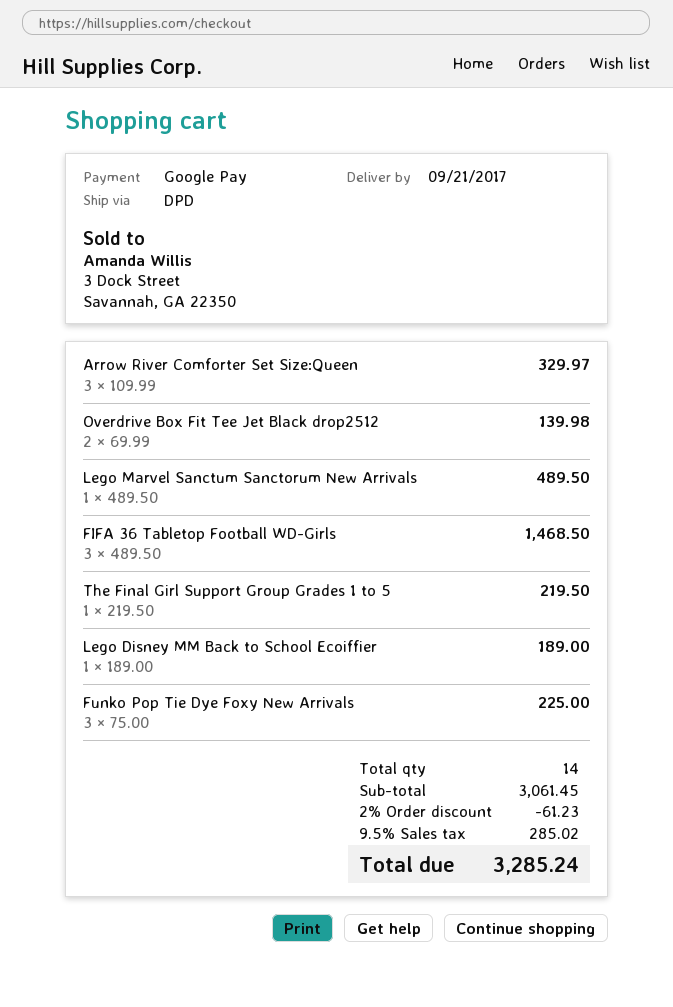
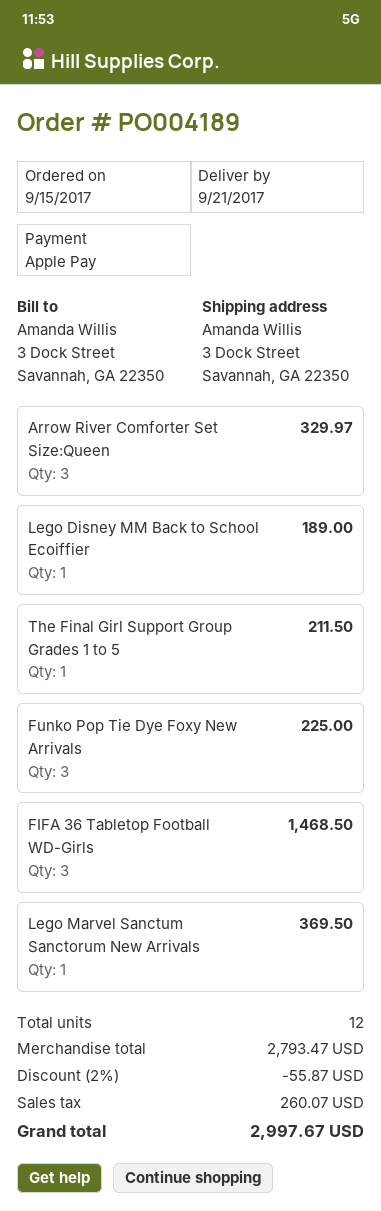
payment method: Google Pay -> Apple Pay
Overdrive Box Fit Tee Jet Black drop2512: 2 for 139.98 -> none
Lego Marvel Sanctum Sanctorum New Arrivals: 1 for 489.50 -> 1 for 369.50
The Final Girl Support Group Grades 1 to 5: 1 for 219.50 -> 1 for 211.50
total quantity: 14 -> 12
subtotal: 3061.45 -> 2793.47
discount: 2% = 61.23 -> 2% = 55.87
tax: 285.02 -> 260.07
total: 3285.24 -> 2997.67

